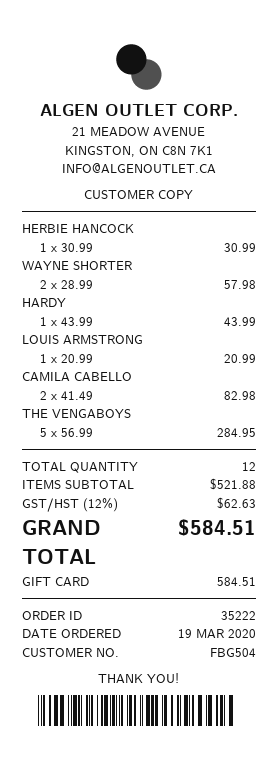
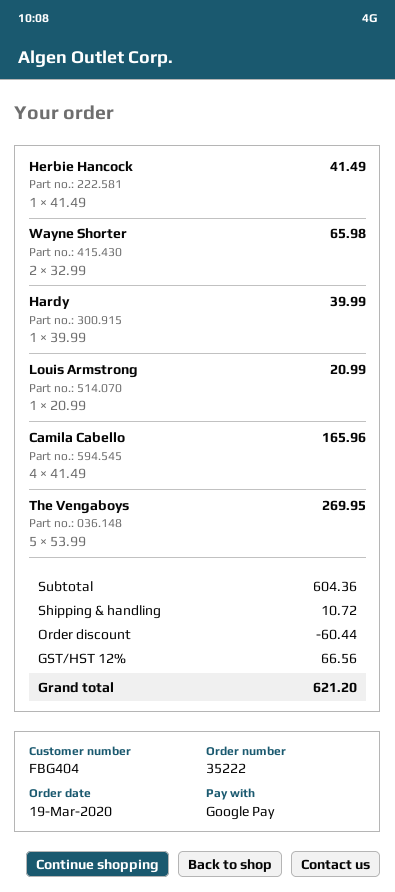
customer number: FBG504 -> FBG404
payment method: gift card -> Google Pay
HERBIE HANCOCK: 1 x 30.99 = 30.99 -> 1 x 41.49 = 41.49
WAYNE SHORTER: 2 x 28.99 = 57.98 -> 2 x 32.99 = 65.98
HARDY: 1 x 43.99 = 43.99 -> 1 x 39.99 = 39.99
CAMILA CABELLO: 2 x 41.49 = 82.98 -> 4 x 41.49 = 165.96
THE VENGABOYS: 5 x 56.99 = 284.95 -> 5 x 53.99 = 269.95
subtotal: 521.88 -> 604.36
discount: none -> 60.44
shipping: none -> 10.72
tax: 12% = 62.63 -> 12% = 66.56
total: 584.51 -> 621.20

